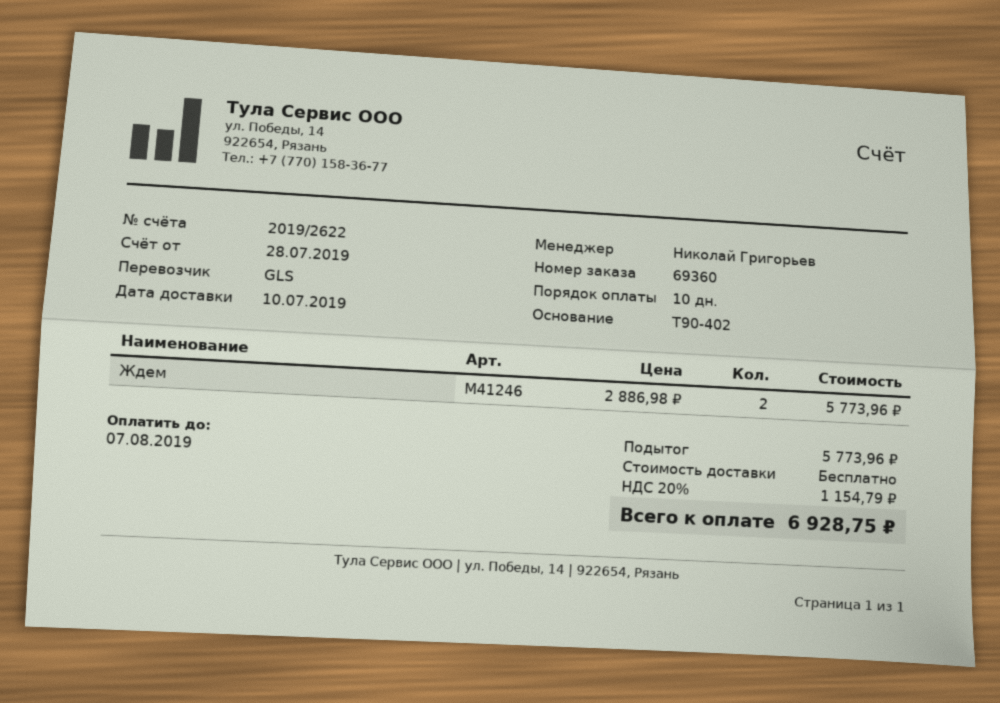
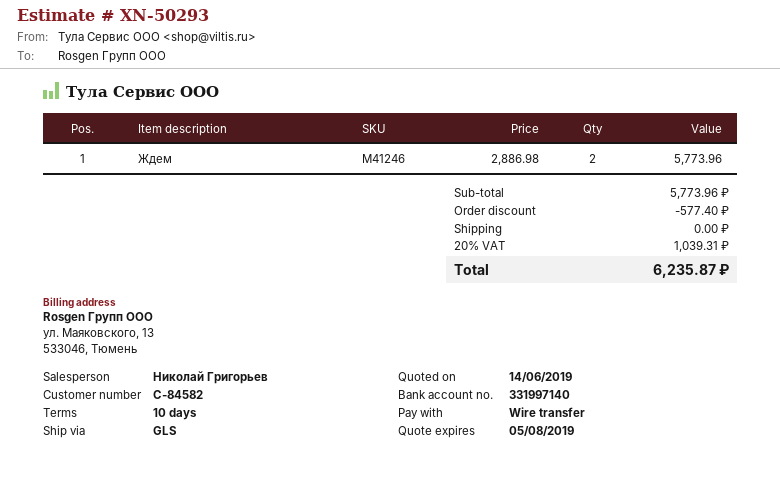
discount: none -> 577.40
tax: 20% = 1154.79 -> 20% = 1039.31
total: 6928.75 -> 6235.87

